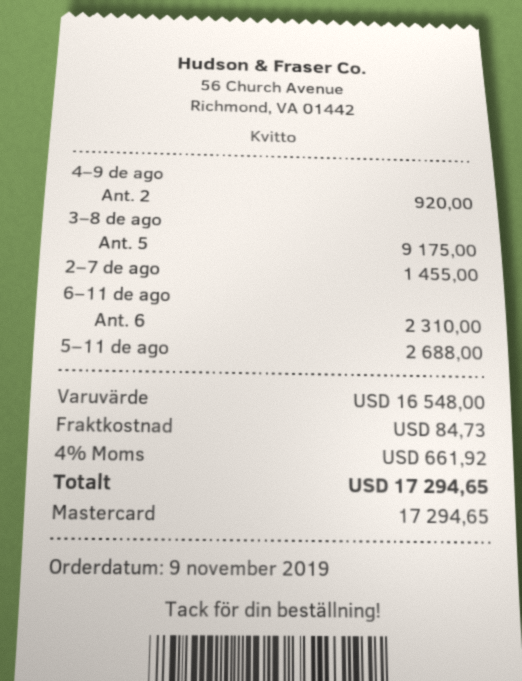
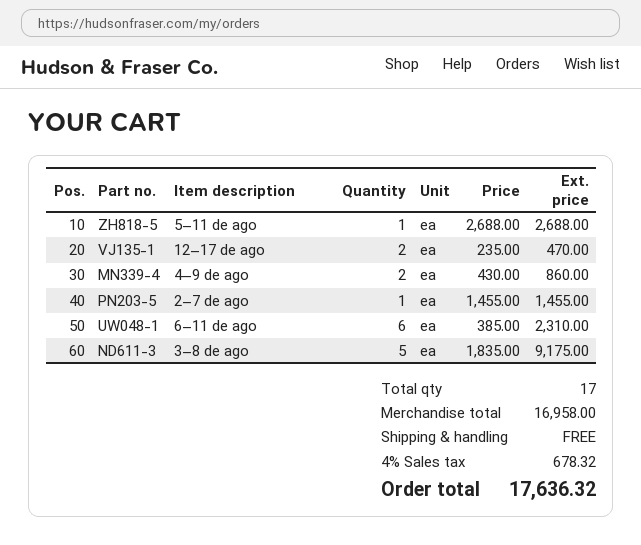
4–9 de ago: 2 for 920.00 -> 2 for 860.00
12–17 de ago: none -> 2 for 470.00
subtotal: 16548.00 -> 16958.00
shipping: 84.73 -> 0.00
tax: 4% = 661.92 -> 4% = 678.32
total: 17294.65 -> 17636.32

